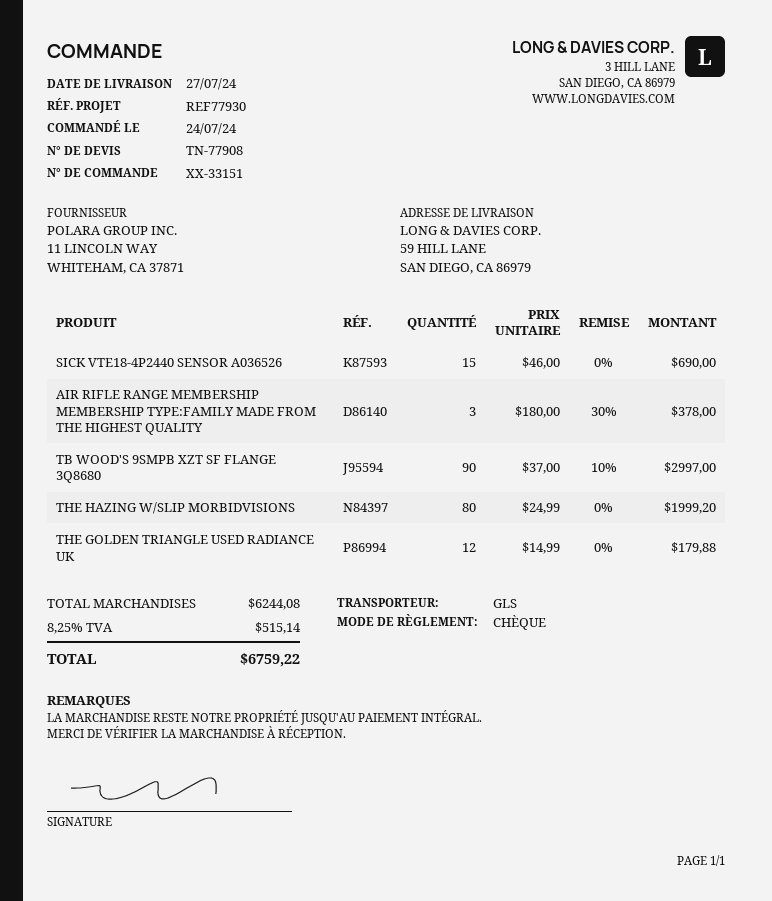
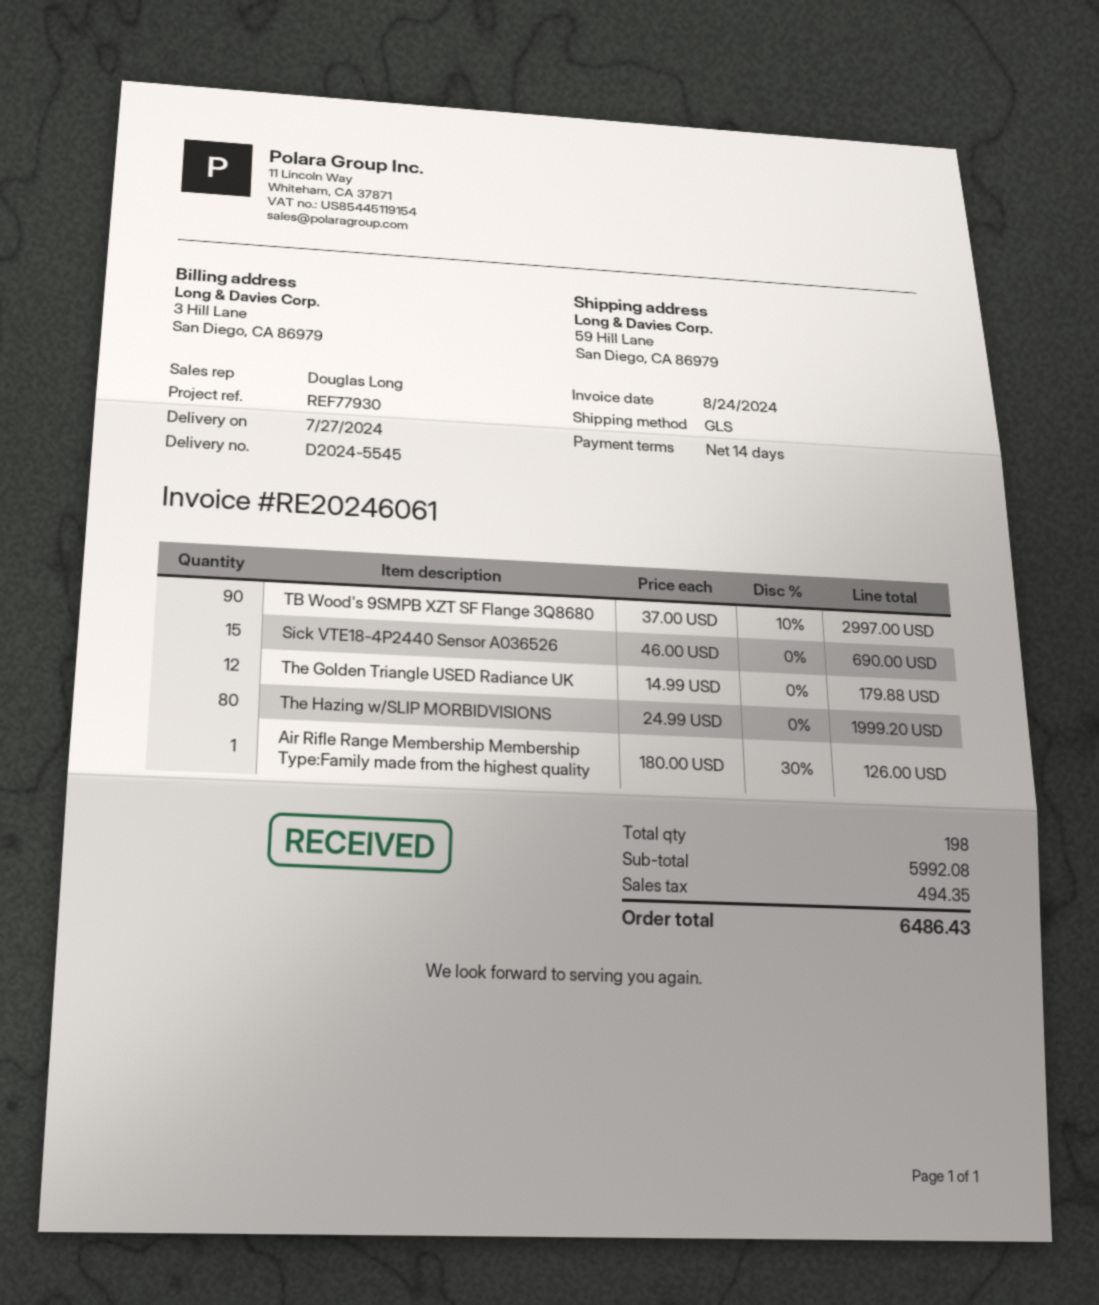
AIR RIFLE RANGE MEMBERSHIP MEMBERSHIP TYPE:FAMILY MADE FROM THE HIGHEST QUALITY: 3 x 180.00 - 30% = 378.00 -> 1 x 180.00 - 30% = 126.00
subtotal: 6244.08 -> 5992.08
tax: 515.14 -> 494.35
total: 6759.22 -> 6486.43

